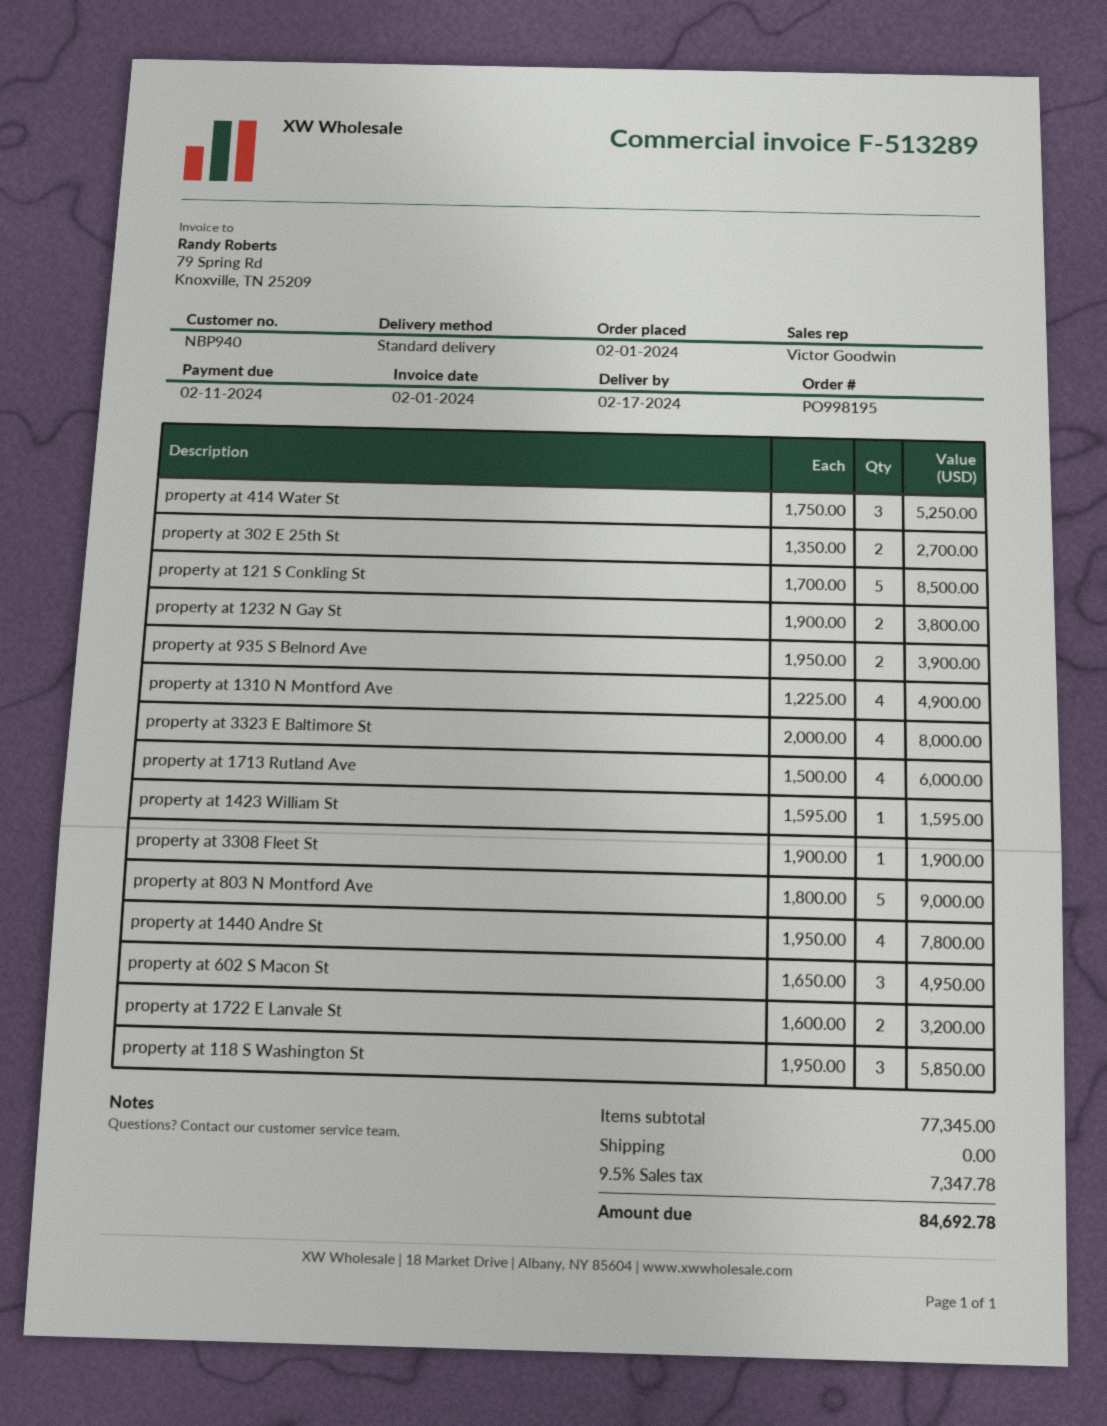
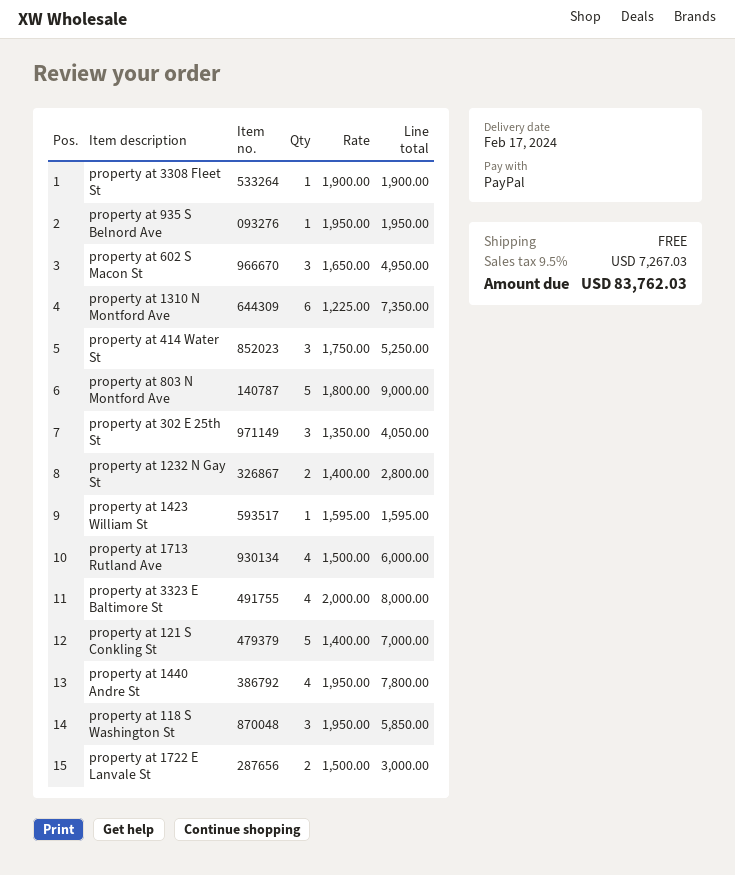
property at 302 E 25th St: 2 x 1350.00 = 2700.00 -> 3 x 1350.00 = 4050.00
property at 121 S Conkling St: 5 x 1700.00 = 8500.00 -> 5 x 1400.00 = 7000.00
property at 1232 N Gay St: 2 x 1900.00 = 3800.00 -> 2 x 1400.00 = 2800.00
property at 935 S Belnord Ave: 2 x 1950.00 = 3900.00 -> 1 x 1950.00 = 1950.00
property at 1310 N Montford Ave: 4 x 1225.00 = 4900.00 -> 6 x 1225.00 = 7350.00
property at 1722 E Lanvale St: 2 x 1600.00 = 3200.00 -> 2 x 1500.00 = 3000.00
tax: 9.5% = 7347.78 -> 9.5% = 7267.03
total: 84692.78 -> 83762.03

